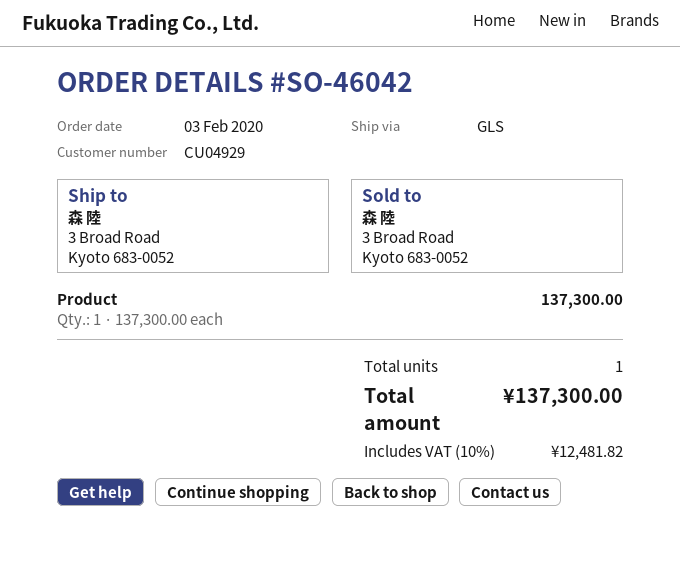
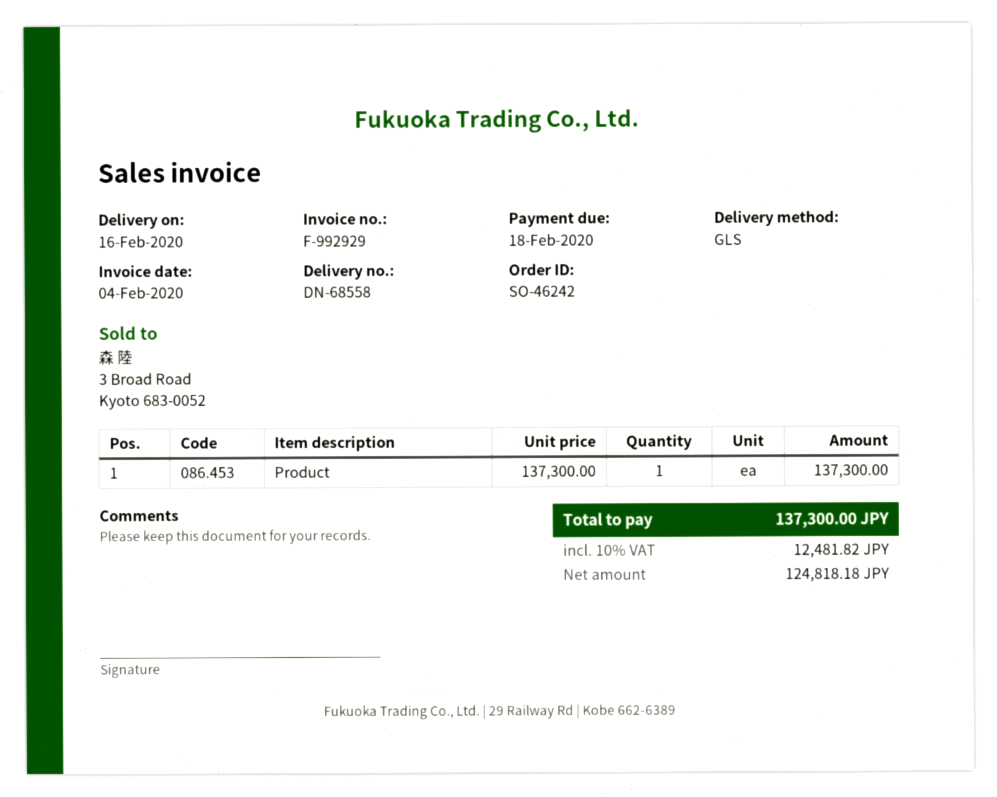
order number: SO-46042 -> SO-46242

